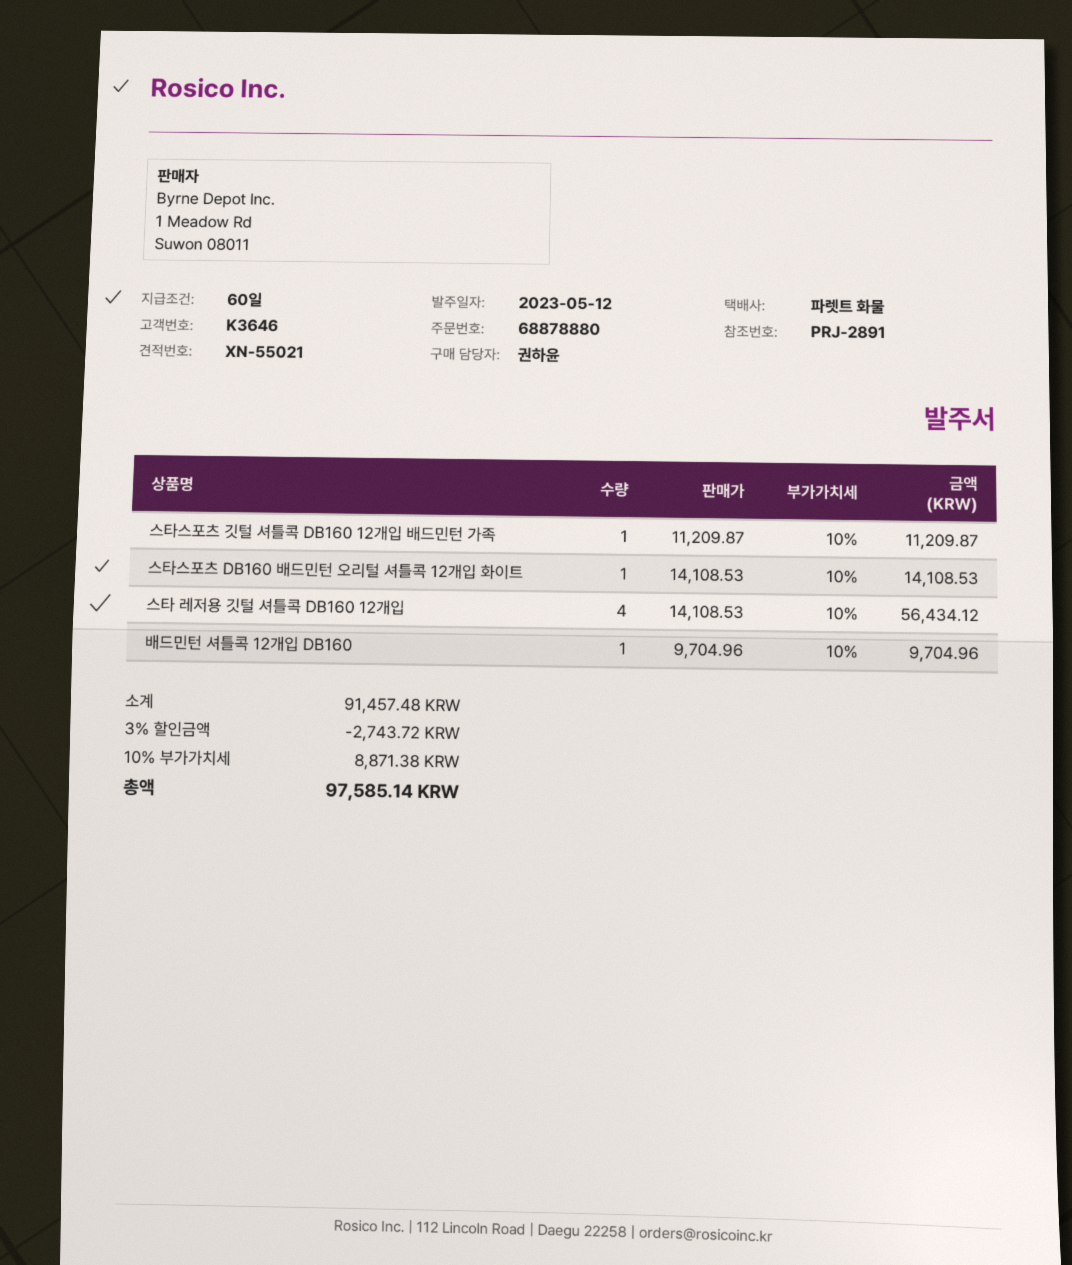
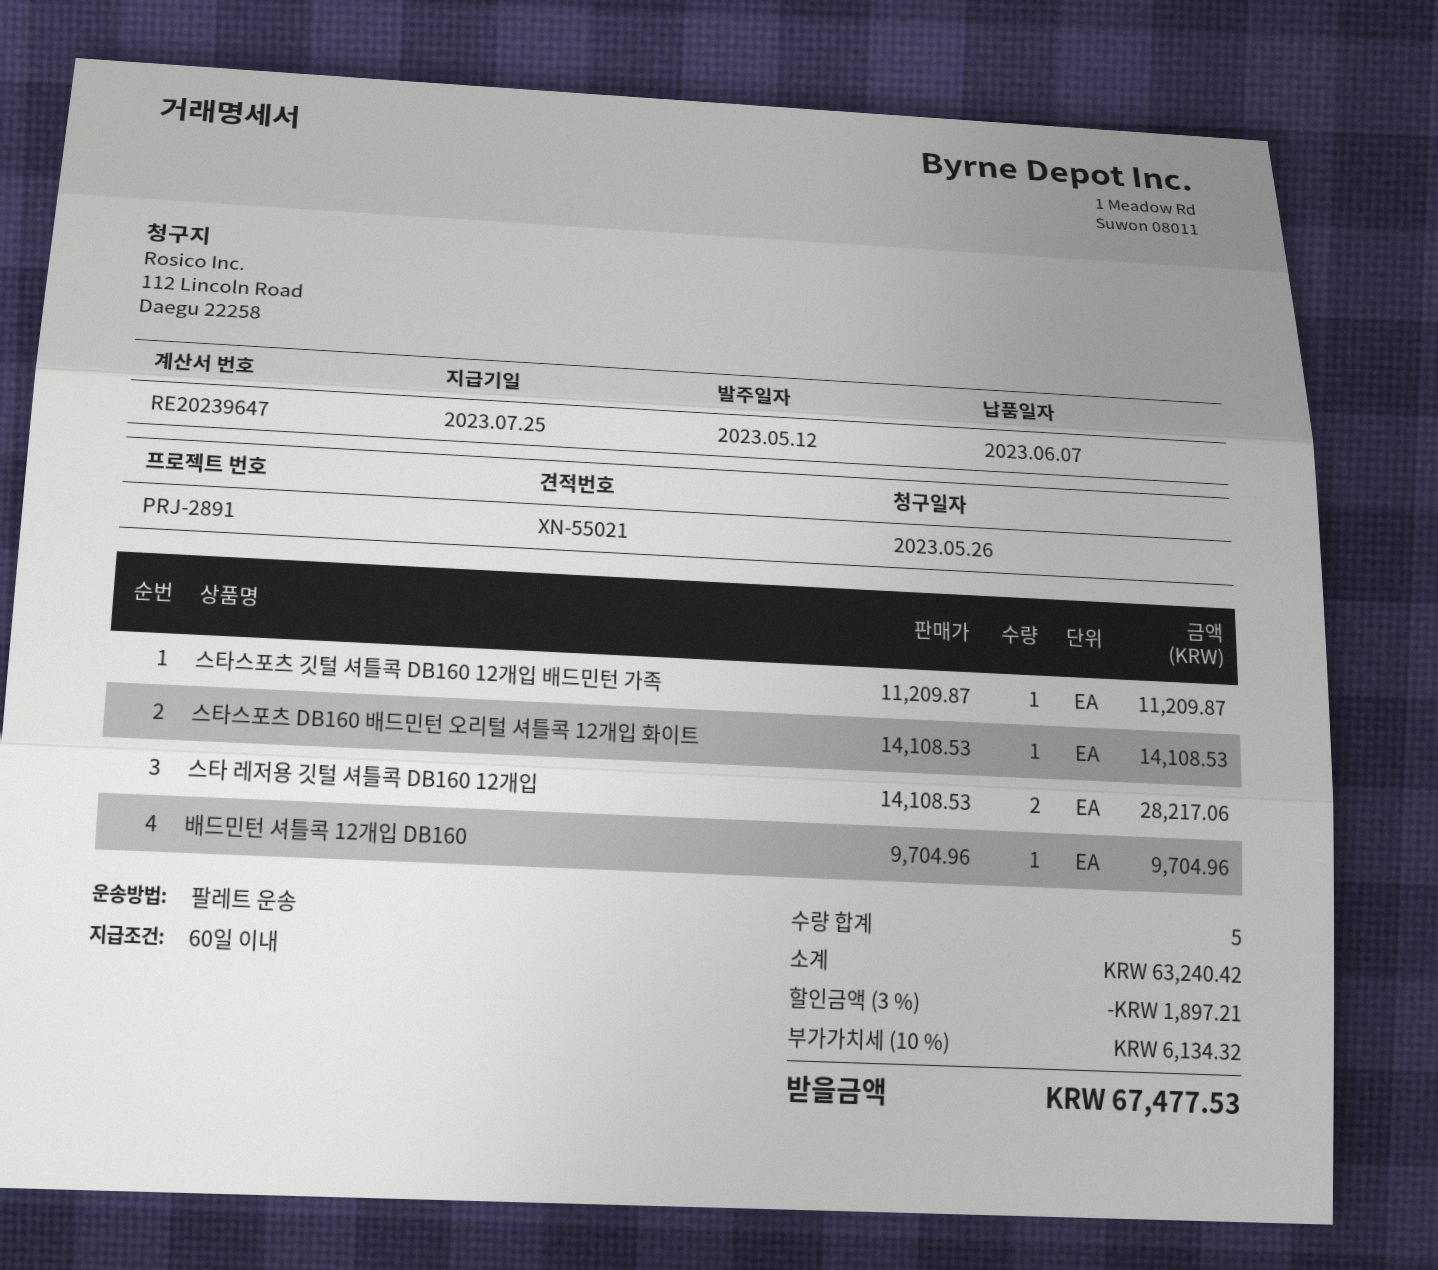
스타 레저용 깃털 셔틀콕 DB160 12개입: 4 x 14108.53 = 56434.12 -> 2 x 14108.53 = 28217.06
subtotal: 91457.48 -> 63240.42
discount: 3% = 2743.72 -> 3% = 1897.21
tax: 10% = 8871.38 -> 10% = 6134.32
total: 97585.14 -> 67477.53

